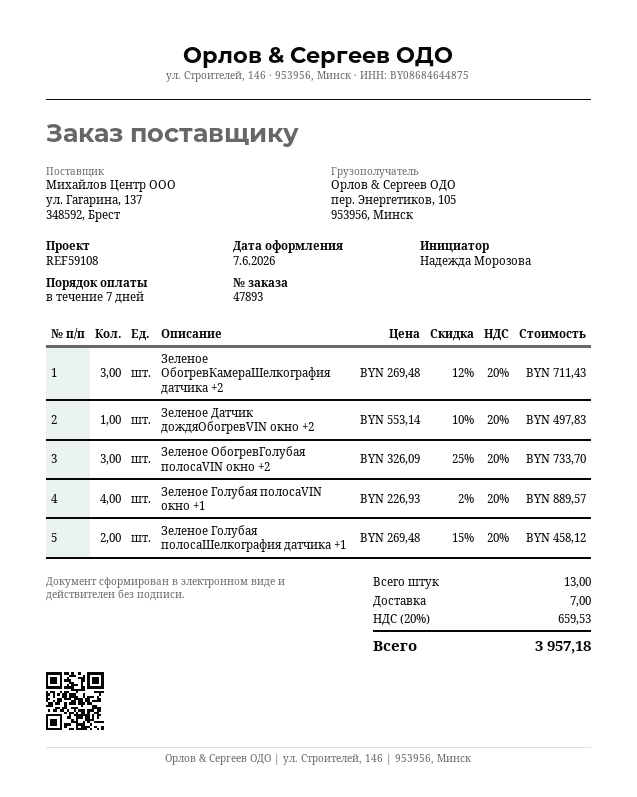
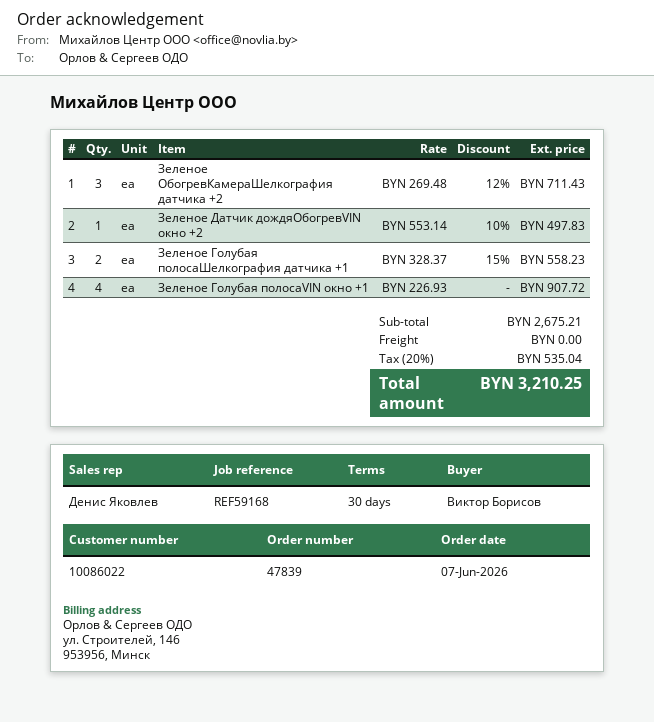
order number: 47893 -> 47839
payment terms: 7 days -> 30 days
reference: REF59108 -> REF59168
ordered by: Надежда Морозова -> Виктор Борисов
Зеленое ОбогревГолубая полосаVIN окно +2: 3 x 326.09 - 25% = 733.70 -> none
Зеленое Голубая полосаVIN окно +1: 4 x 226.93 - 2% = 889.57 -> 4 x 226.93 = 907.72
Зеленое Голубая полосаШелкография датчика +1: 2 x 269.48 - 15% = 458.12 -> 2 x 328.37 - 15% = 558.23
shipping: 7.00 -> 0.00
tax: 20% = 659.53 -> 20% = 535.04
total: 3957.18 -> 3210.25

